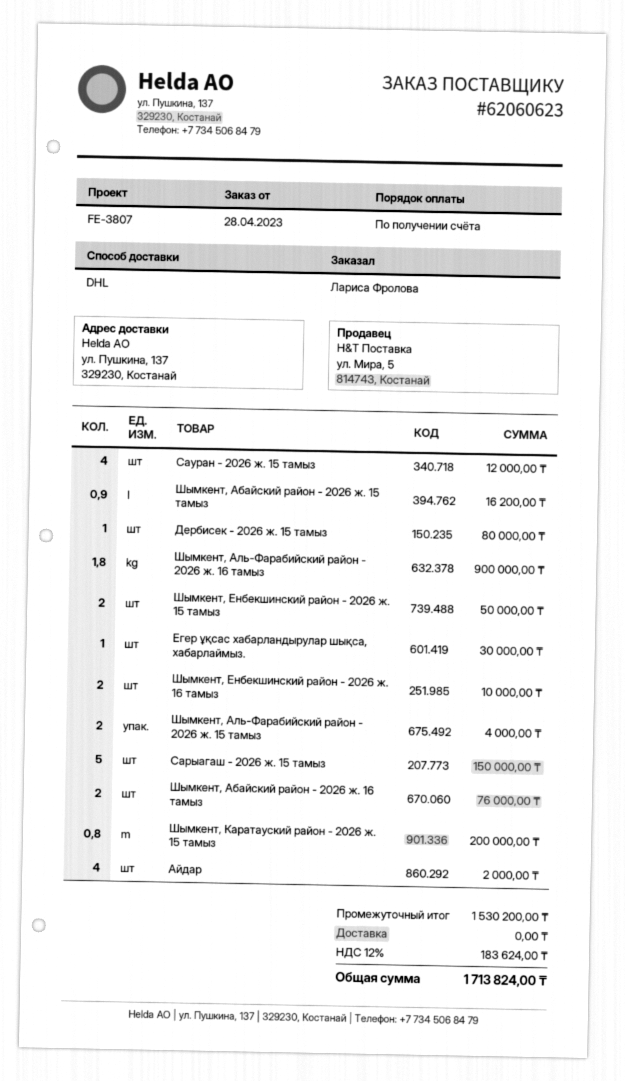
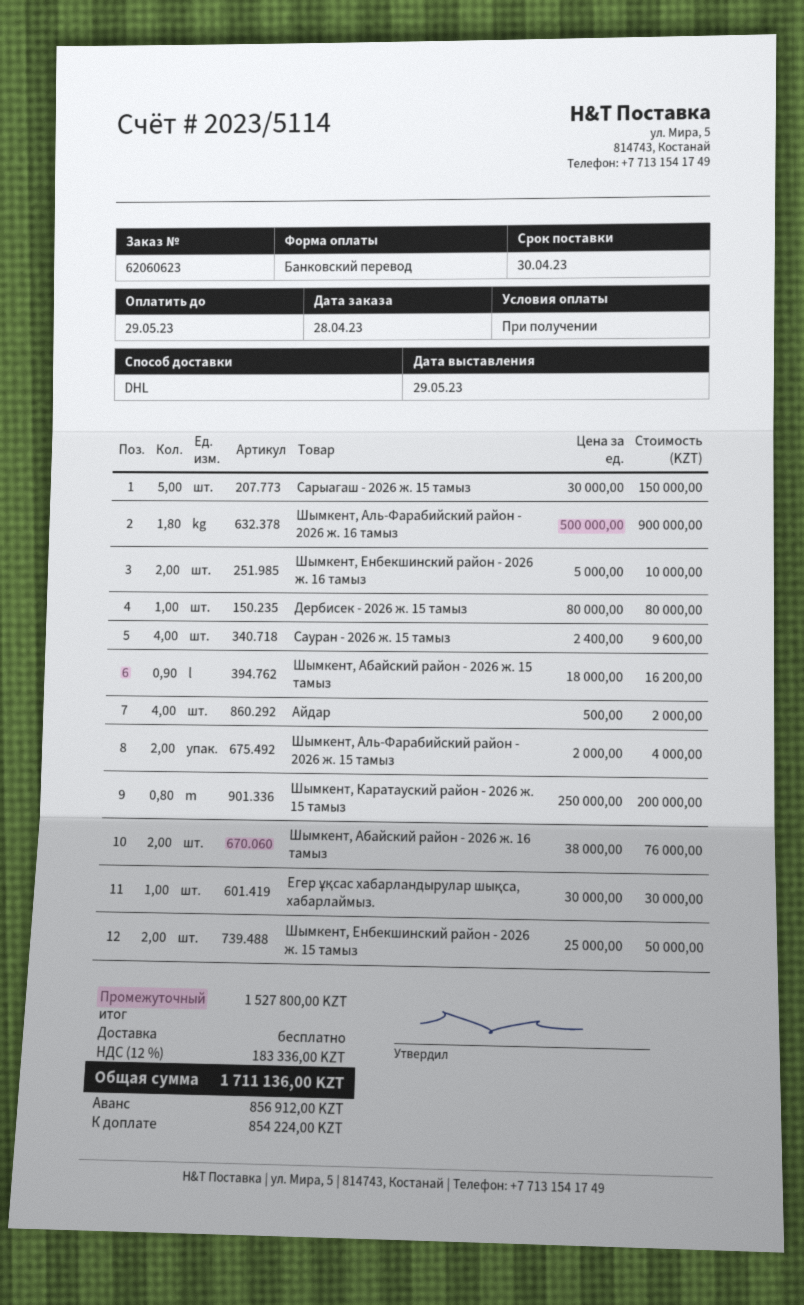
Сауран - 2026 ж. 15 тамыз: 4 for 12000.00 -> 4 for 9600.00
subtotal: 1530200.00 -> 1527800.00
tax: 12% = 183624.00 -> 12% = 183336.00
total: 1713824.00 -> 1711136.00

